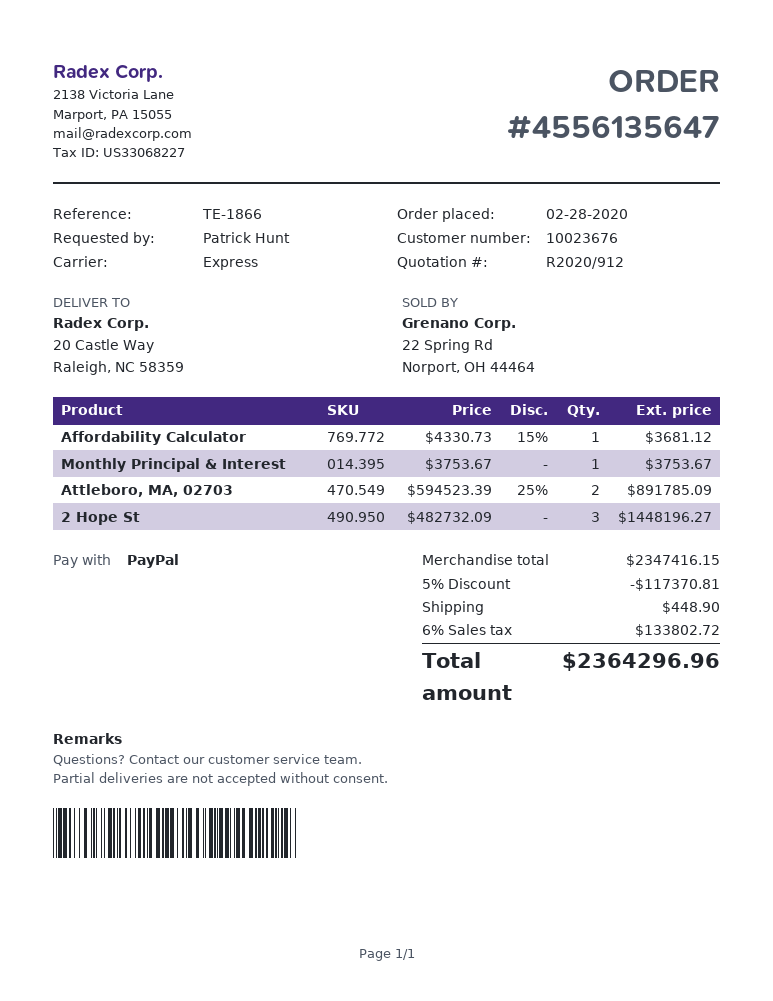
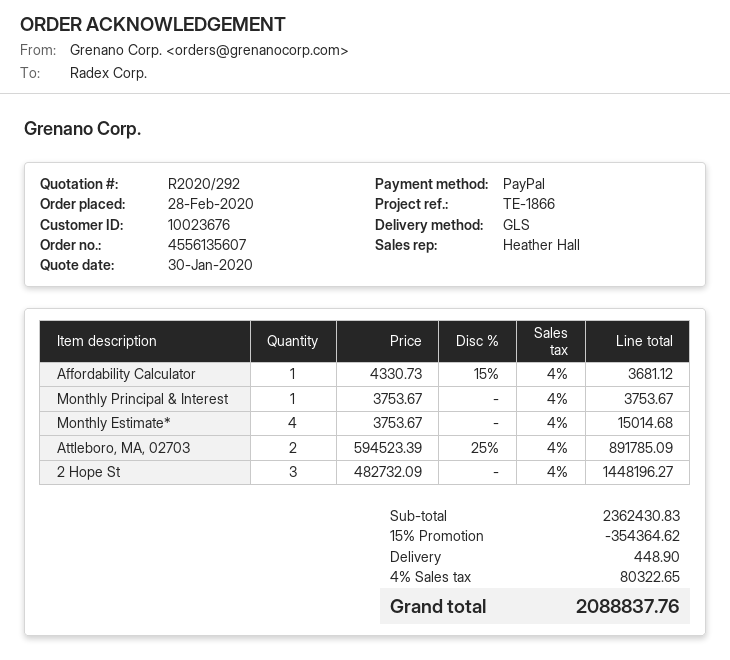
quote number: R2020/912 -> R2020/292
order number: 4556135647 -> 4556135607
shipping method: express -> GLS
Monthly Estimate*: none -> 4 x 3753.67 = 15014.68
subtotal: 2347416.15 -> 2362430.83
discount: 5% = 117370.81 -> 15% = 354364.62
tax: 6% = 133802.72 -> 4% = 80322.65
total: 2364296.96 -> 2088837.76

